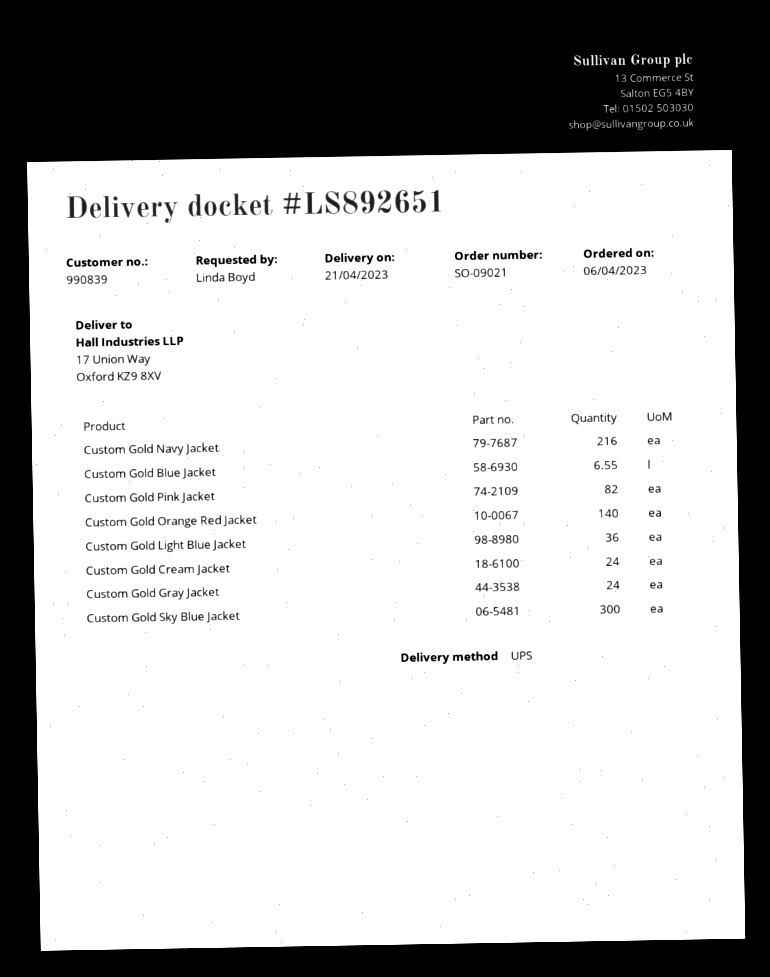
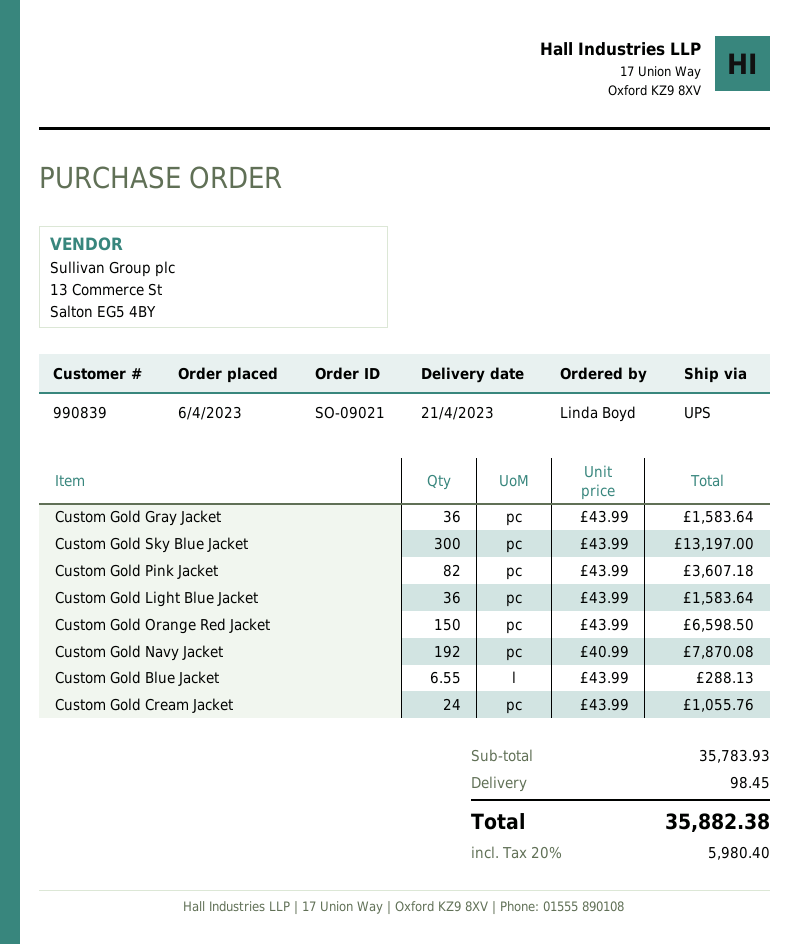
Custom Gold Navy Jacket: 216 -> 192
Custom Gold Orange Red Jacket: 140 -> 150
Custom Gold Gray Jacket: 24 -> 36

